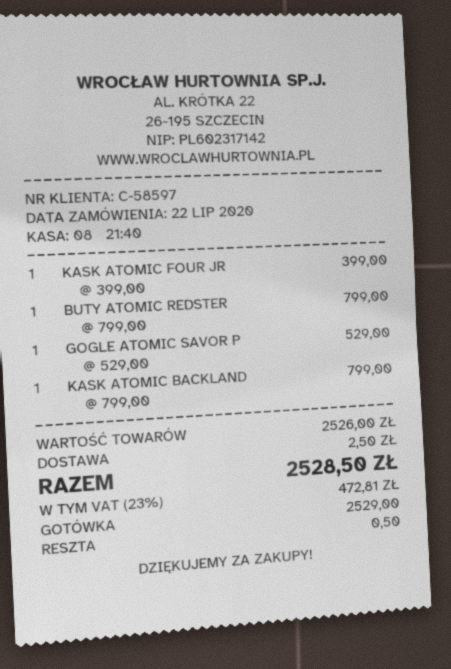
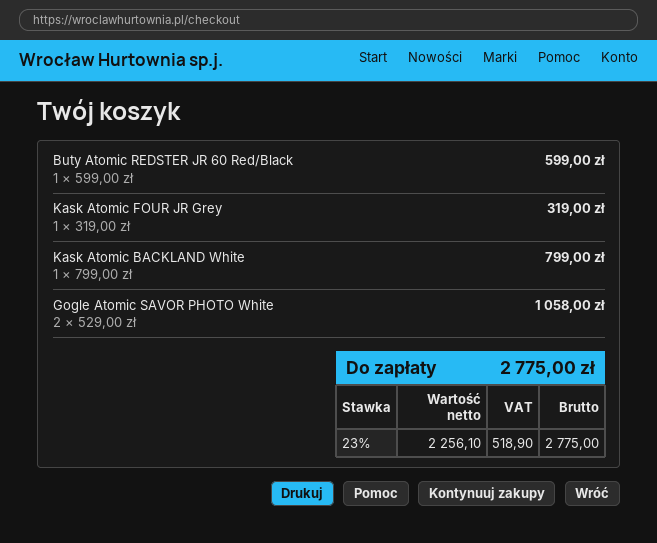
KASK ATOMIC FOUR JR: 1 x 399.00 = 399.00 -> 1 x 319.00 = 319.00
BUTY ATOMIC REDSTER: 1 x 799.00 = 799.00 -> 1 x 599.00 = 599.00
GOGLE ATOMIC SAVOR P: 1 x 529.00 = 529.00 -> 2 x 529.00 = 1058.00
shipping: 2.50 -> none
tax: 23% = 472.81 -> 23% = 518.90
total: 2528.50 -> 2775.00

